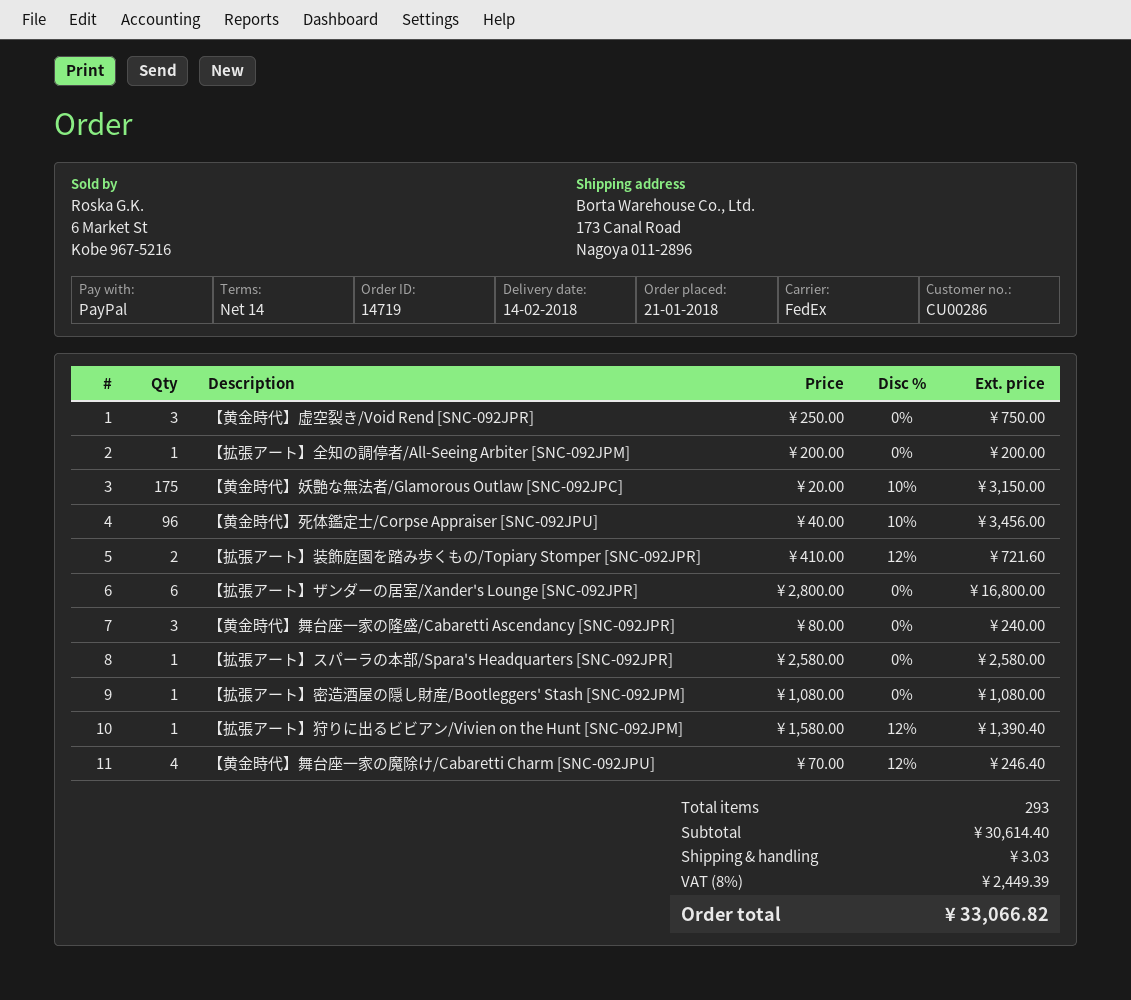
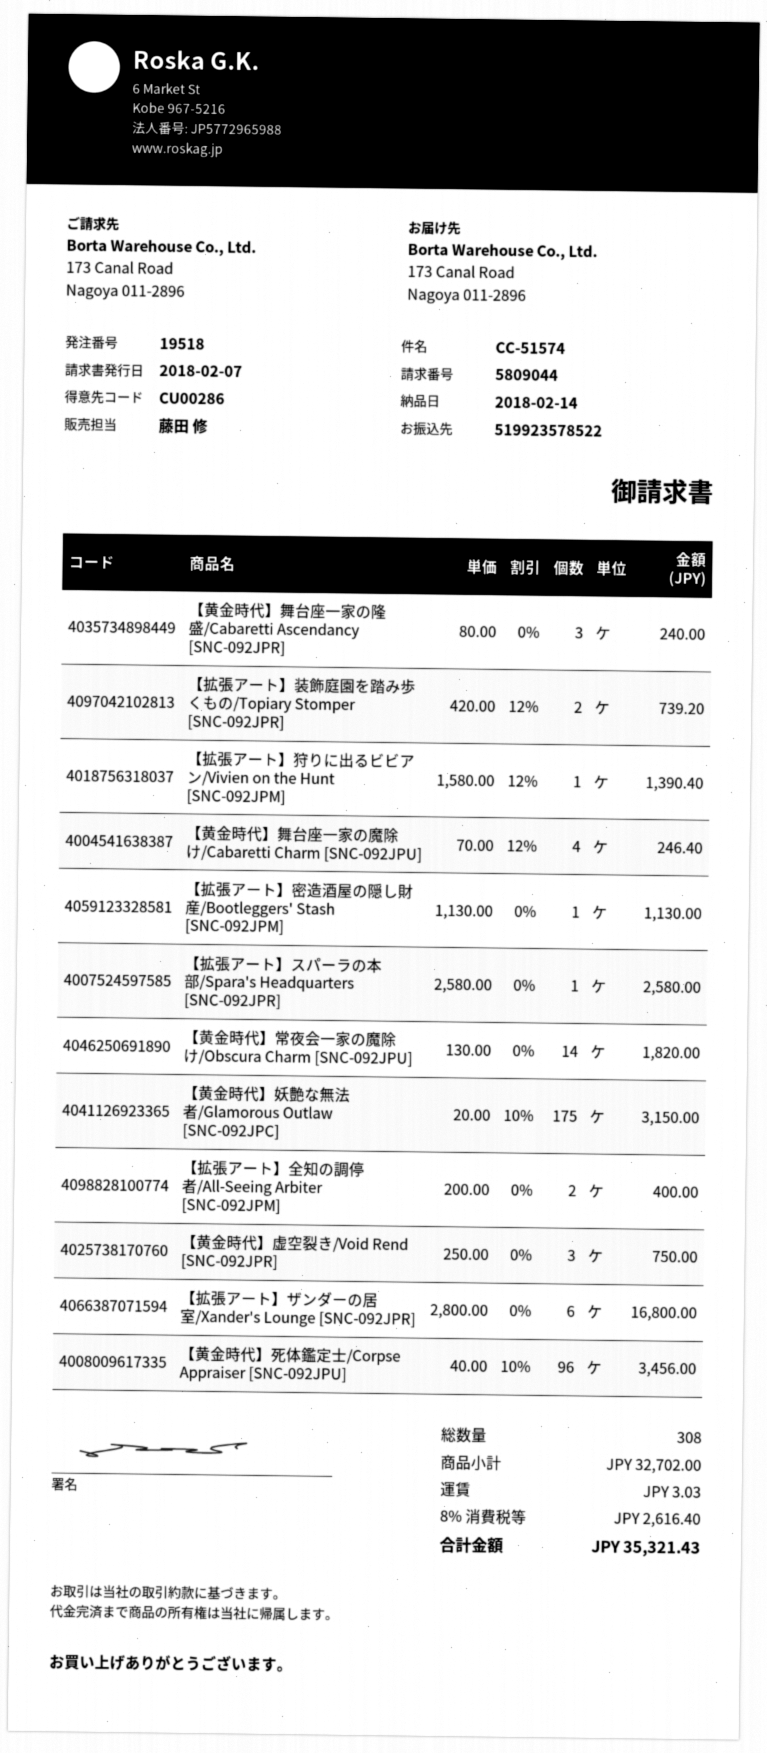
order number: 14719 -> 19518
【拡張アート】全知の調停者/All-Seeing Arbiter [SNC-092JPM]: 1 x 200.00 = 200.00 -> 2 x 200.00 = 400.00
【拡張アート】装飾庭園を踏み歩くもの/Topiary Stomper [SNC-092JPR]: 2 x 410.00 - 12% = 721.60 -> 2 x 420.00 - 12% = 739.20
【拡張アート】密造酒屋の隠し財産/Bootleggers' Stash [SNC-092JPM]: 1 x 1080.00 = 1080.00 -> 1 x 1130.00 = 1130.00
【黄金時代】常夜会一家の魔除け/Obscura Charm [SNC-092JPU]: none -> 14 x 130.00 = 1820.00
total quantity: 293 -> 308
subtotal: 30614.40 -> 32702.00
tax: 8% = 2449.39 -> 8% = 2616.40
total: 33066.82 -> 35321.43

